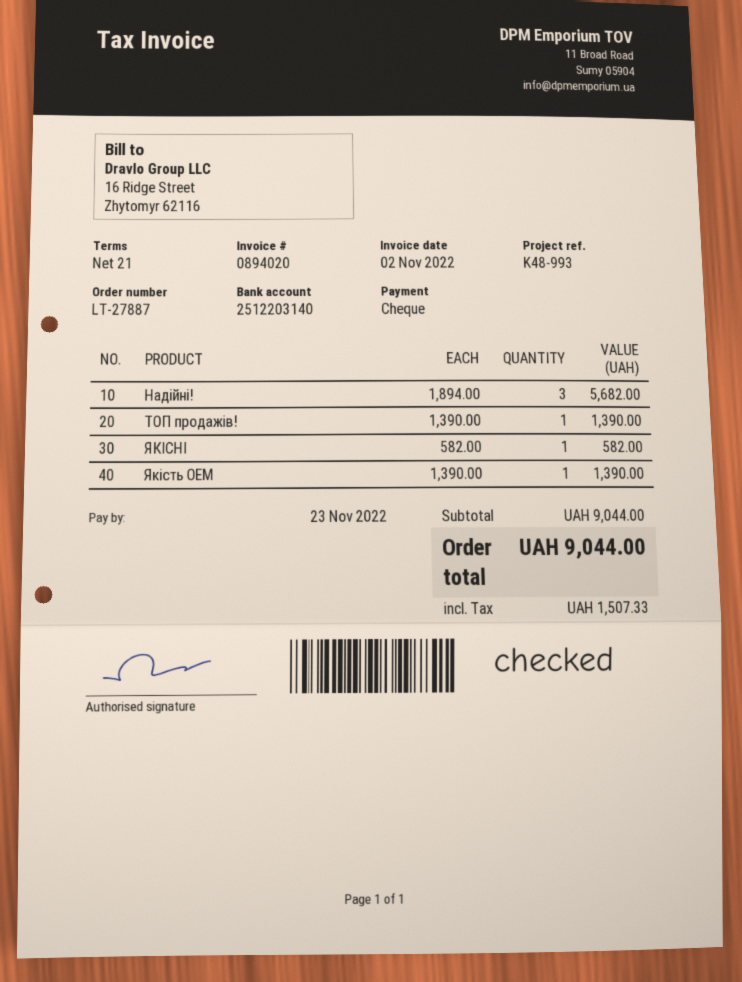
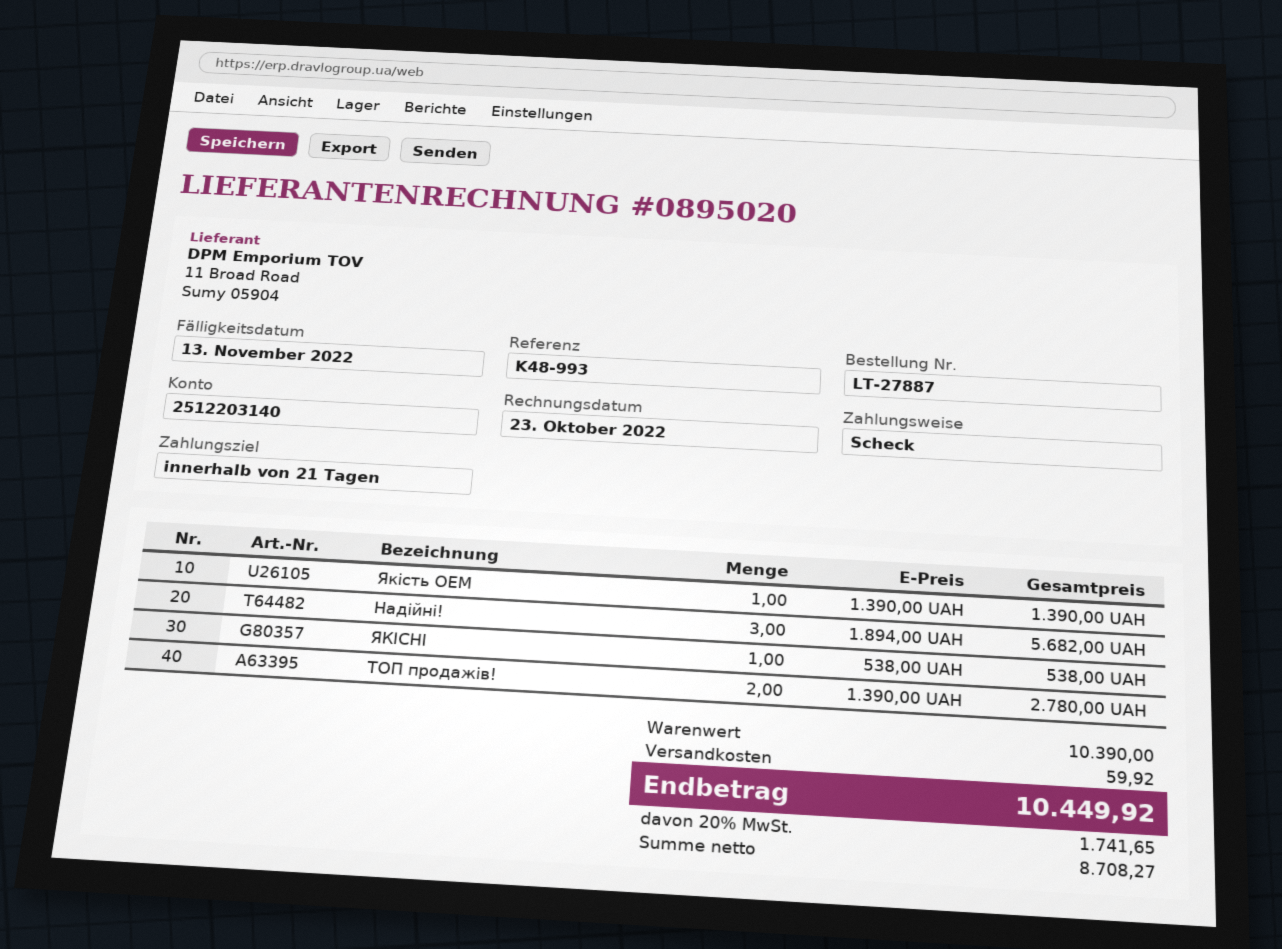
invoice number: 0894020 -> 0895020
invoice date: 2022-11-02 -> 2022-10-23
due date: 2022-11-23 -> 2022-11-13
ТОП продажів!: 1 x 1390.00 = 1390.00 -> 2 x 1390.00 = 2780.00
ЯКІСНІ: 1 x 582.00 = 582.00 -> 1 x 538.00 = 538.00
subtotal: 9044.00 -> 10390.00
shipping: none -> 59.92
tax: 1507.33 -> 1741.65
total: 9044.00 -> 10449.92

